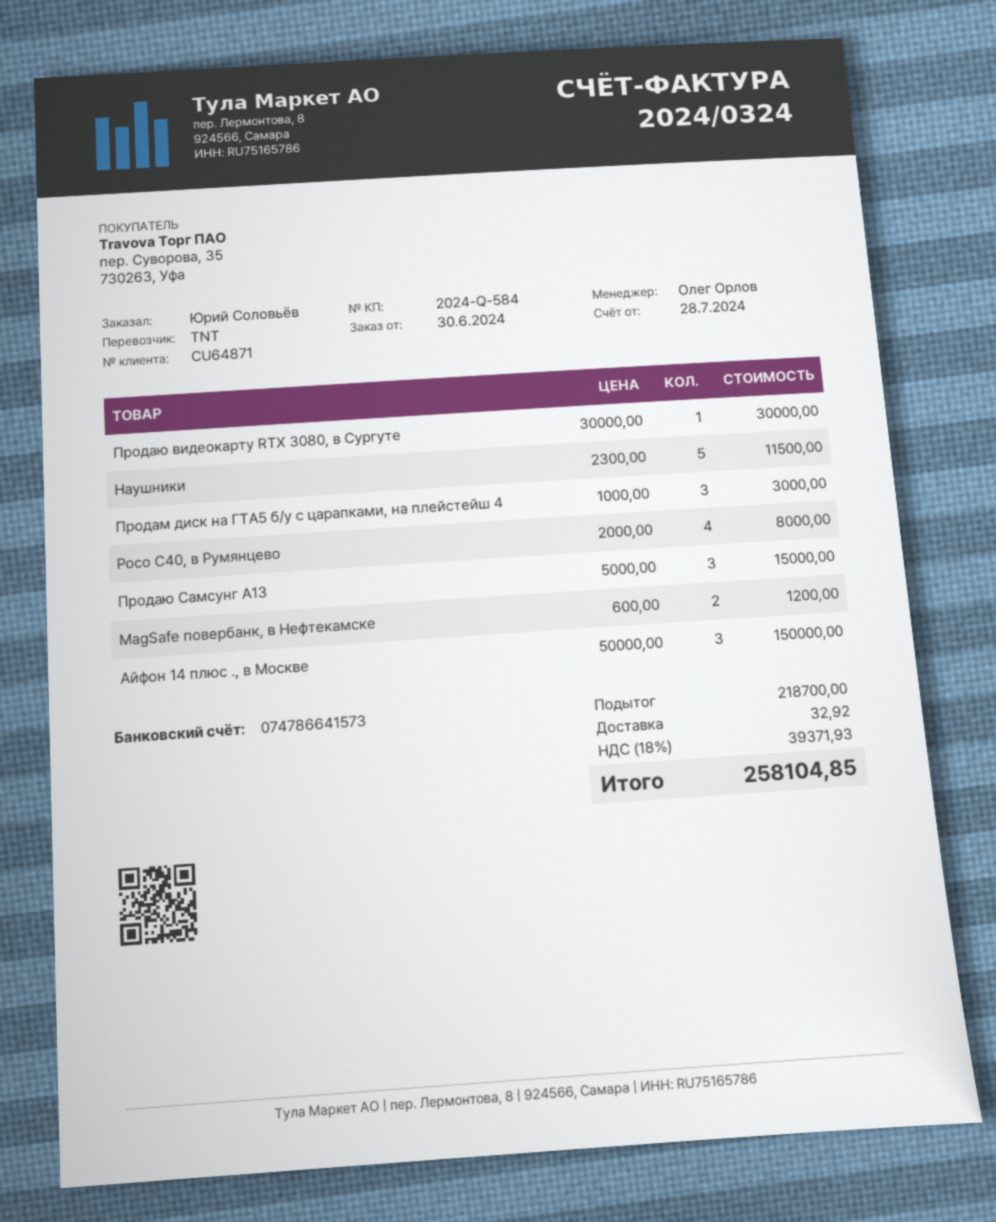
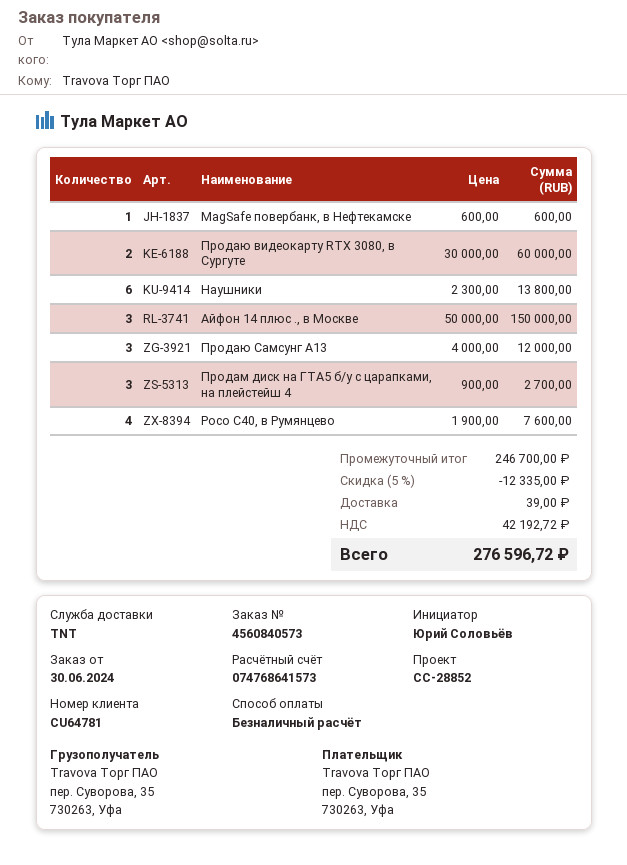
customer number: CU64871 -> CU64781
bank account: 074786641573 -> 074768641573
Продаю видеокарту RTX 3080, в Сургуте: 1 x 30000.00 = 30000.00 -> 2 x 30000.00 = 60000.00
Наушники: 5 x 2300.00 = 11500.00 -> 6 x 2300.00 = 13800.00
Продам диск на ГТА5 б/у с царапками, на плейстейш 4: 3 x 1000.00 = 3000.00 -> 3 x 900.00 = 2700.00
Poco C40, в Румянцево: 4 x 2000.00 = 8000.00 -> 4 x 1900.00 = 7600.00
Продаю Самсунг A13: 3 x 5000.00 = 15000.00 -> 3 x 4000.00 = 12000.00
MagSafe повербанк, в Нефтекамске: 2 x 600.00 = 1200.00 -> 1 x 600.00 = 600.00
subtotal: 218700.00 -> 246700.00
discount: none -> 5% = 12335.00
shipping: 32.92 -> 39.00
tax: 39371.93 -> 42192.72
total: 258104.85 -> 276596.72

